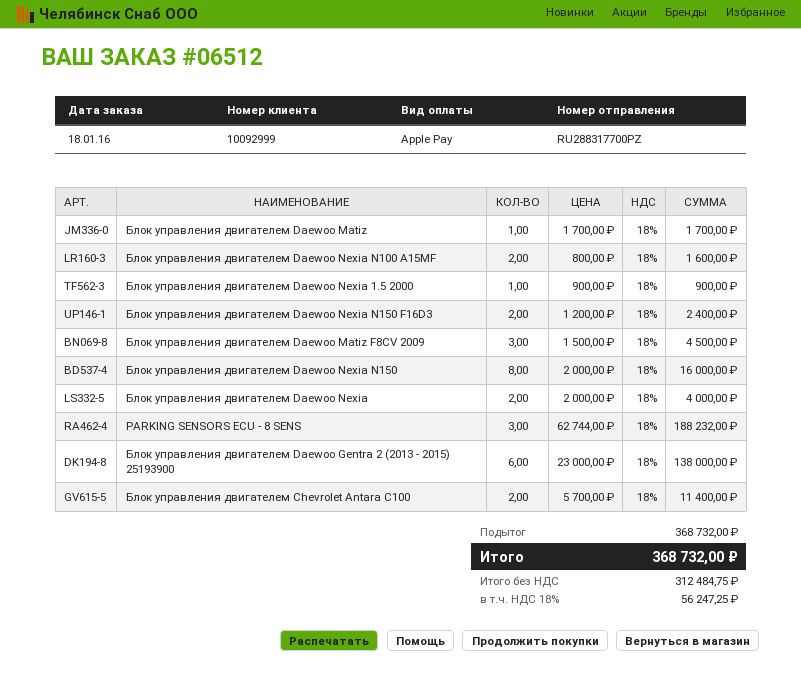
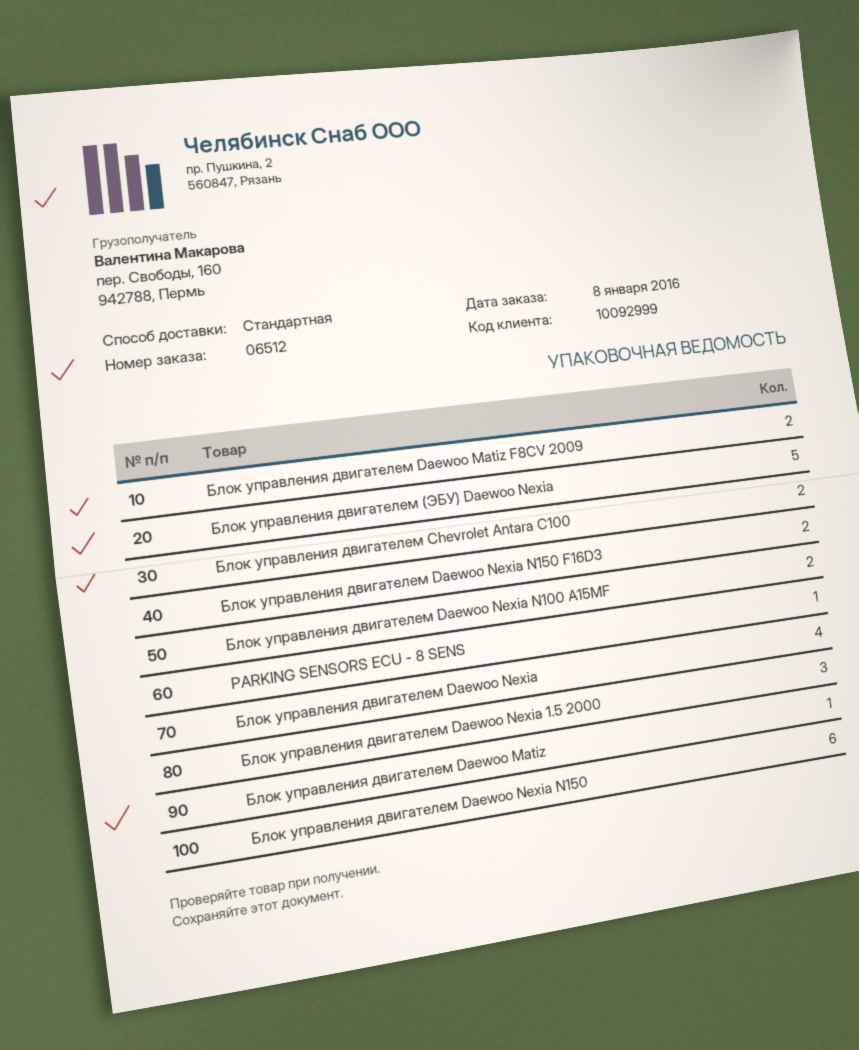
order date: 2016-01-18 -> 2016-01-08
Блок управления двигателем Daewoo Nexia 1.5 2000: 1 -> 3
Блок управления двигателем Daewoo Matiz F8CV 2009: 3 -> 2
Блок управления двигателем Daewoo Nexia N150: 8 -> 6
Блок управления двигателем Daewoo Nexia: 2 -> 4
PARKING SENSORS ECU - 8 SENS: 3 -> 1
Блок управления двигателем Daewoo Gentra 2 (2013 - 2015) 25193900: 6 -> none
Блок управления двигателем (ЭБУ) Daewoo Nexia: none -> 5

